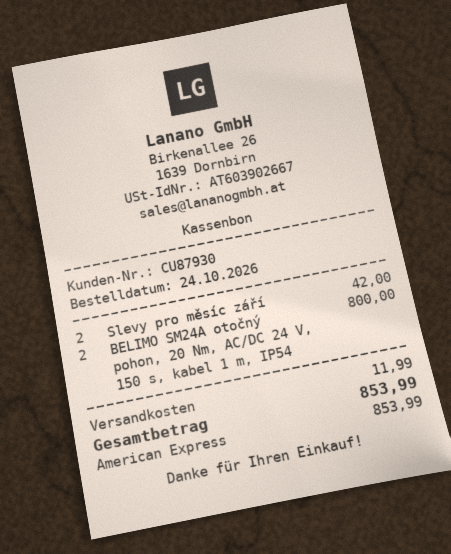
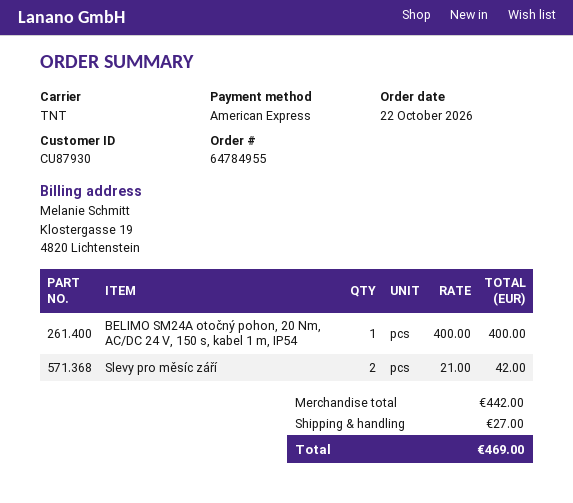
order date: 2026-10-24 -> 2026-10-22
BELIMO SM24A otočný pohon, 20 Nm, AC/DC 24 V, 150 s, kabel 1 m, IP54: 2 for 800.00 -> 1 for 400.00
shipping: 11.99 -> 27.00
total: 853.99 -> 469.00

